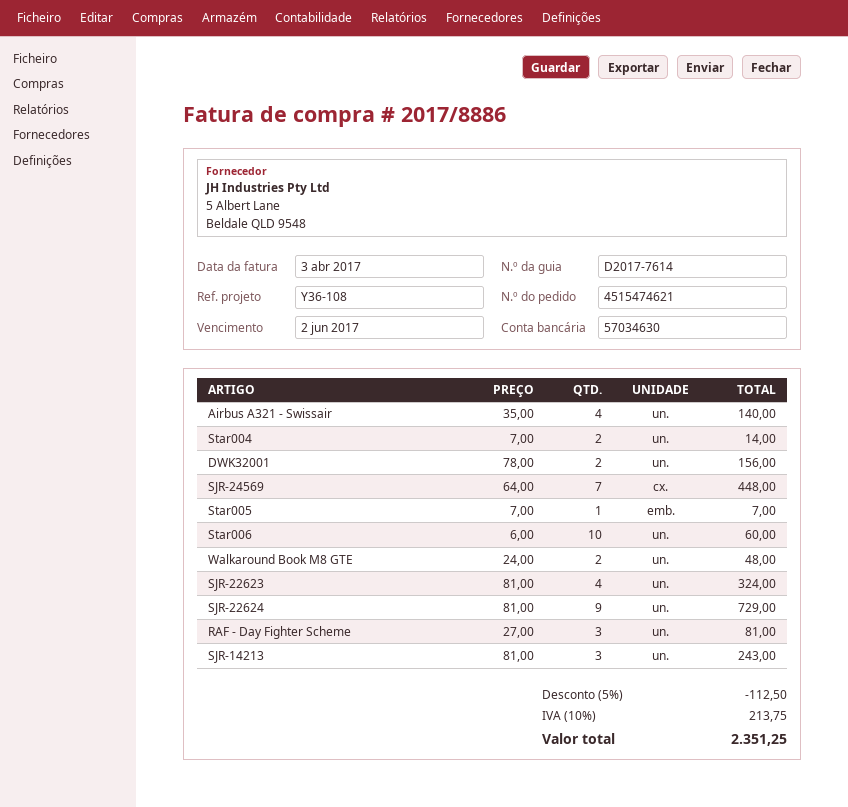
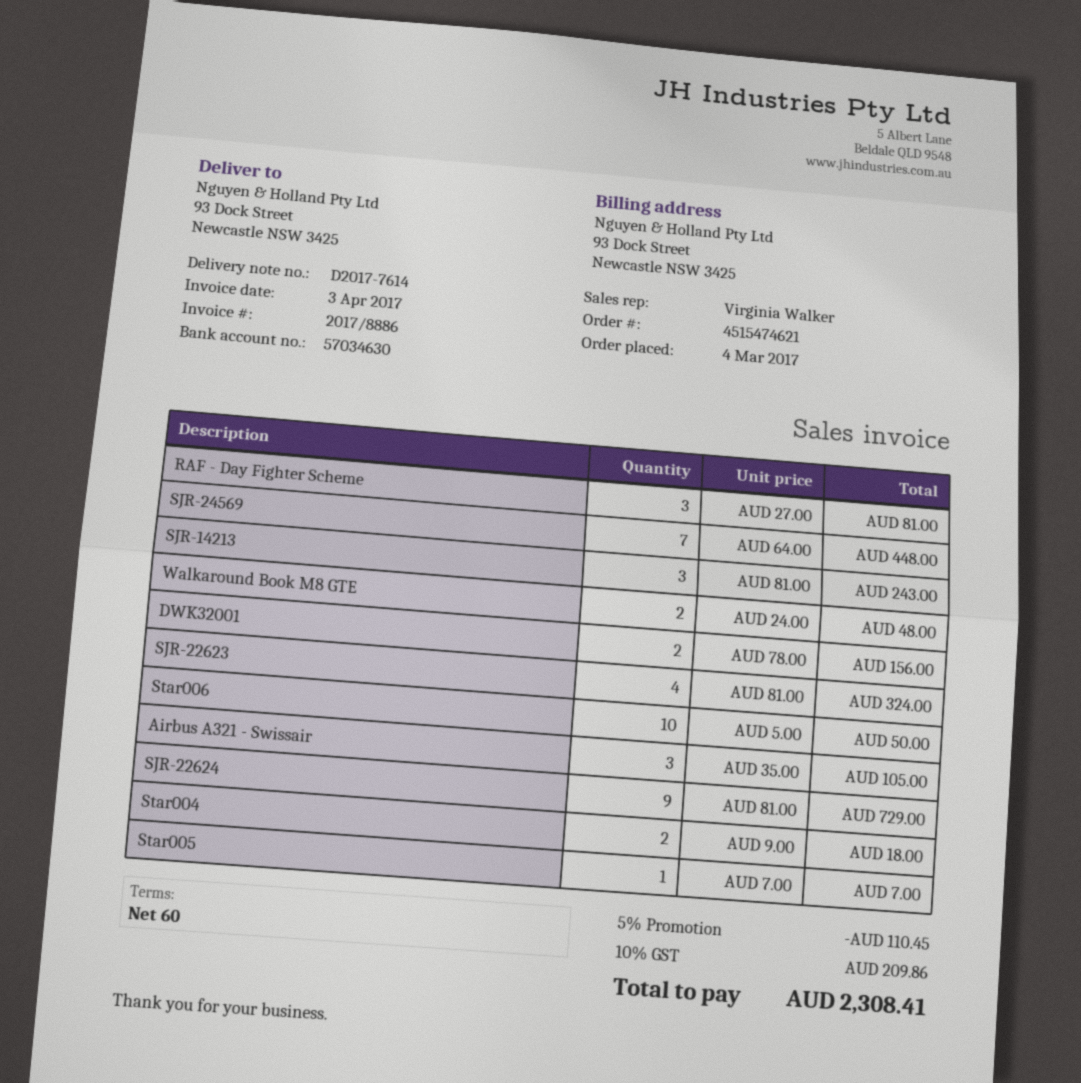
Airbus A321 - Swissair: 4 x 35.00 = 140.00 -> 3 x 35.00 = 105.00
Star004: 2 x 7.00 = 14.00 -> 2 x 9.00 = 18.00
Star006: 10 x 6.00 = 60.00 -> 10 x 5.00 = 50.00
discount: 5% = 112.50 -> 5% = 110.45
tax: 10% = 213.75 -> 10% = 209.86
total: 2351.25 -> 2308.41

